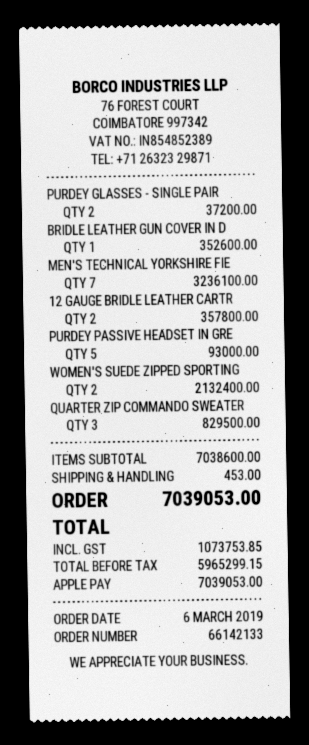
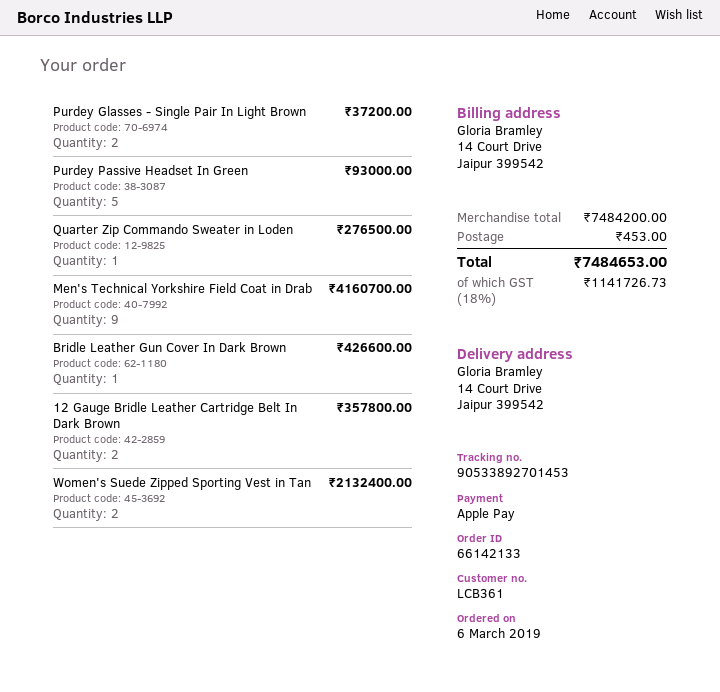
BRIDLE LEATHER GUN COVER IN D: 1 for 352600.00 -> 1 for 426600.00
MEN'S TECHNICAL YORKSHIRE FIE: 7 for 3236100.00 -> 9 for 4160700.00
QUARTER ZIP COMMANDO SWEATER: 3 for 829500.00 -> 1 for 276500.00
subtotal: 7038600.00 -> 7484200.00
tax: 1073753.85 -> 1141726.73
total: 7039053.00 -> 7484653.00

